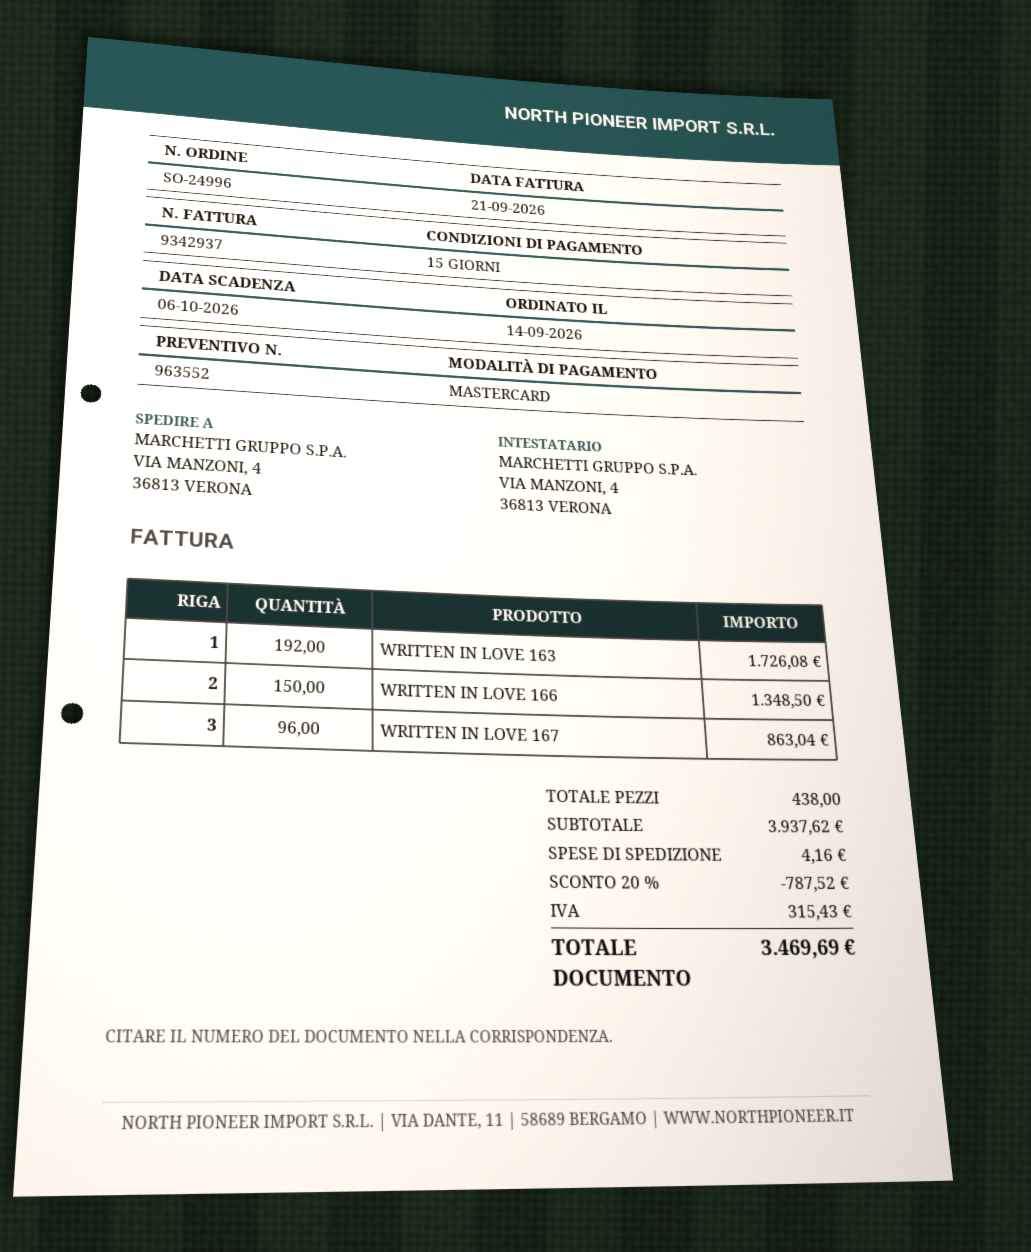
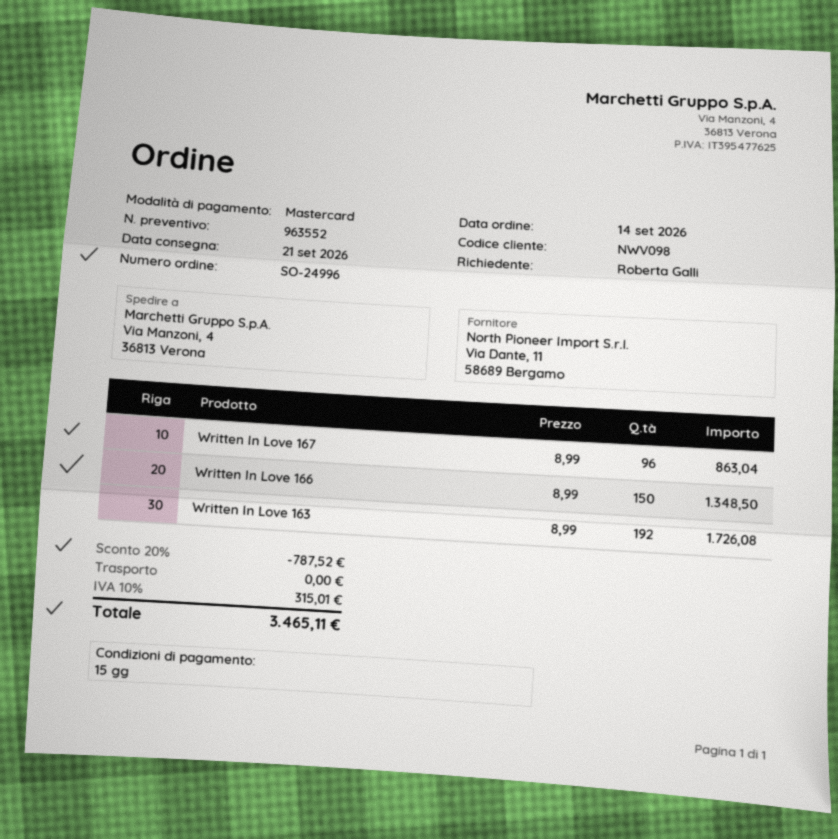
shipping: 4.16 -> 0.00
tax: 315.43 -> 315.01
total: 3469.69 -> 3465.11

